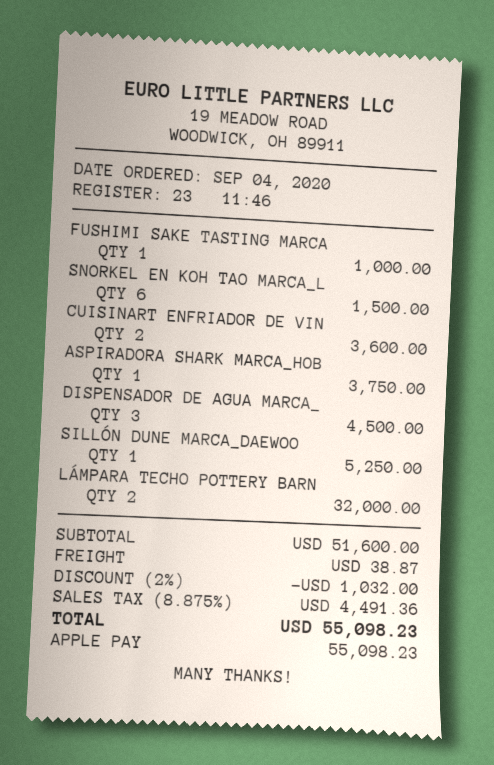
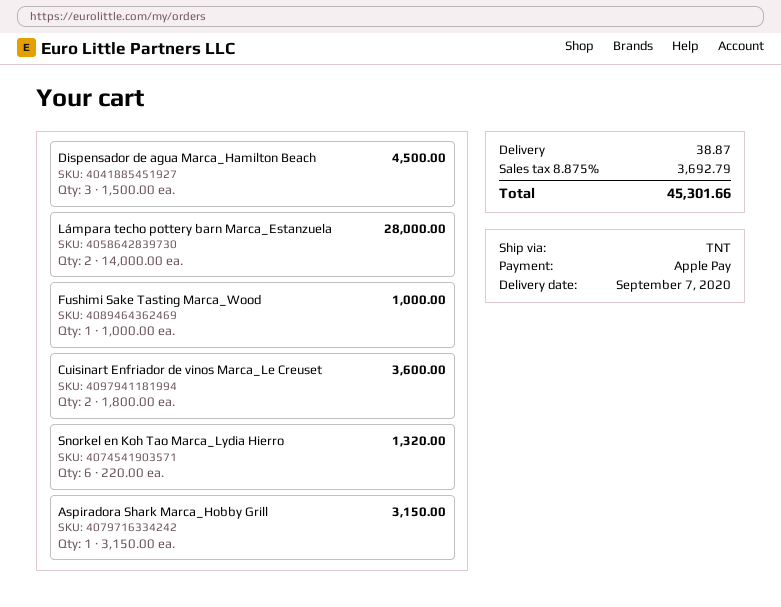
SNORKEL EN KOH TAO MARCA_L: 6 for 1500.00 -> 6 for 1320.00
ASPIRADORA SHARK MARCA_HOB: 1 for 3750.00 -> 1 for 3150.00
SILLÓN DUNE MARCA_DAEWOO: 1 for 5250.00 -> none
LÁMPARA TECHO POTTERY BARN: 2 for 32000.00 -> 2 for 28000.00
discount: 2% = 1032.00 -> none
tax: 8.875% = 4491.36 -> 8.875% = 3692.79
total: 55098.23 -> 45301.66

